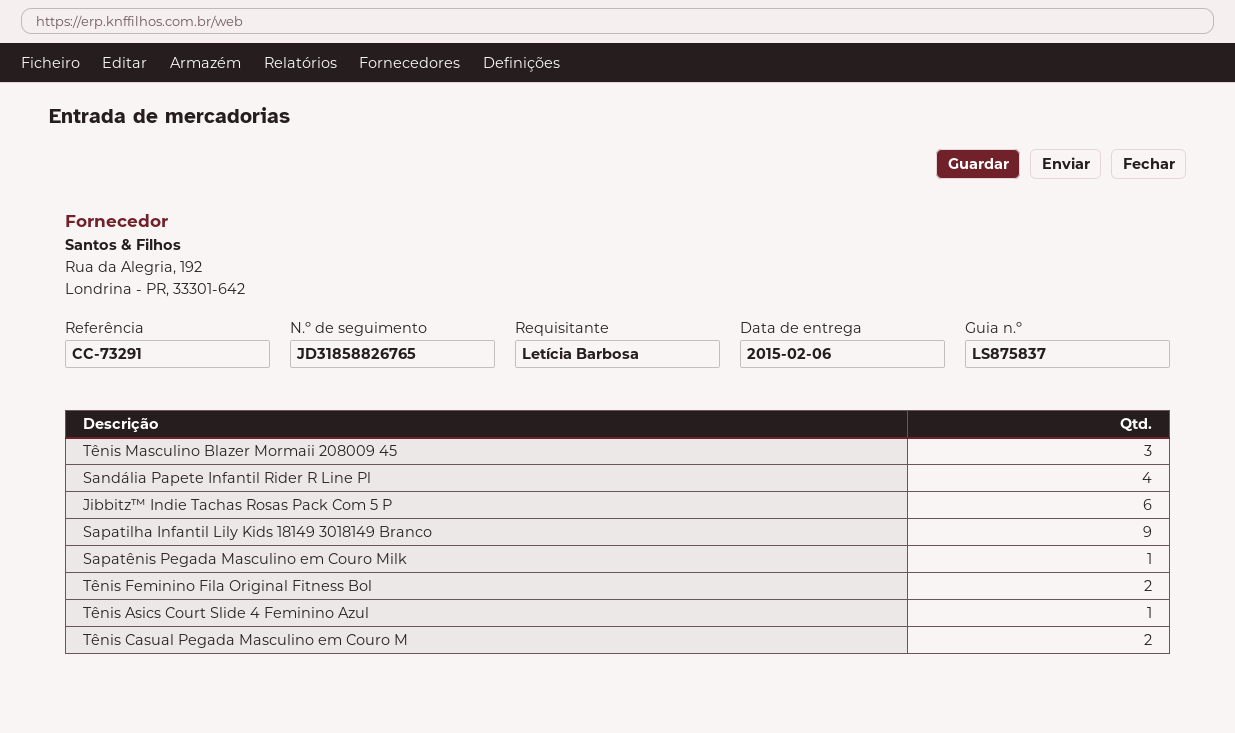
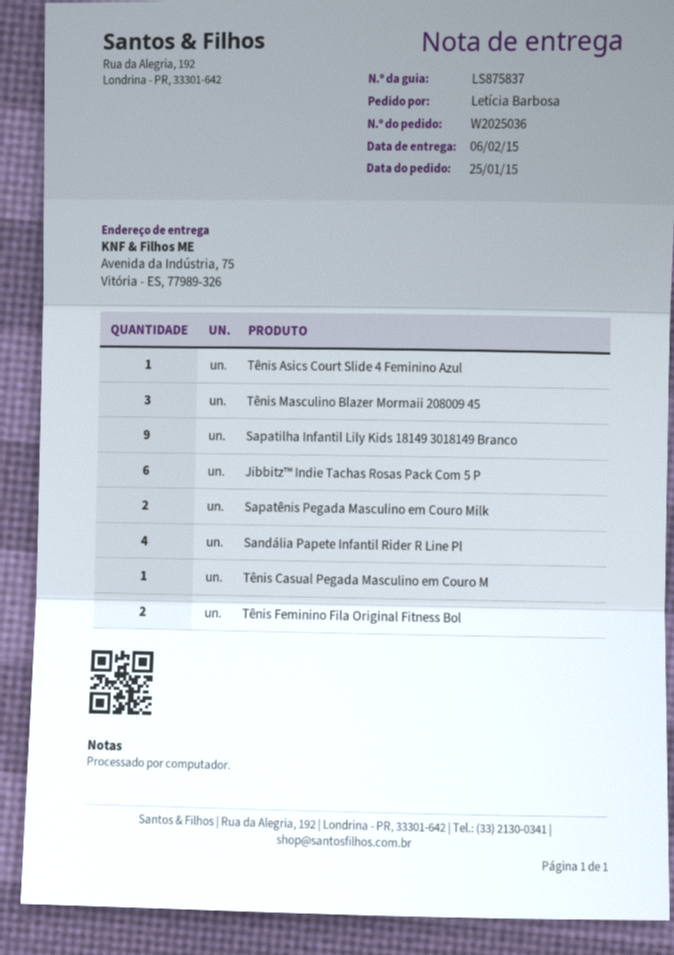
Sapatênis Pegada Masculino em Couro Milk: 1 -> 2
Tênis Casual Pegada Masculino em Couro M: 2 -> 1

